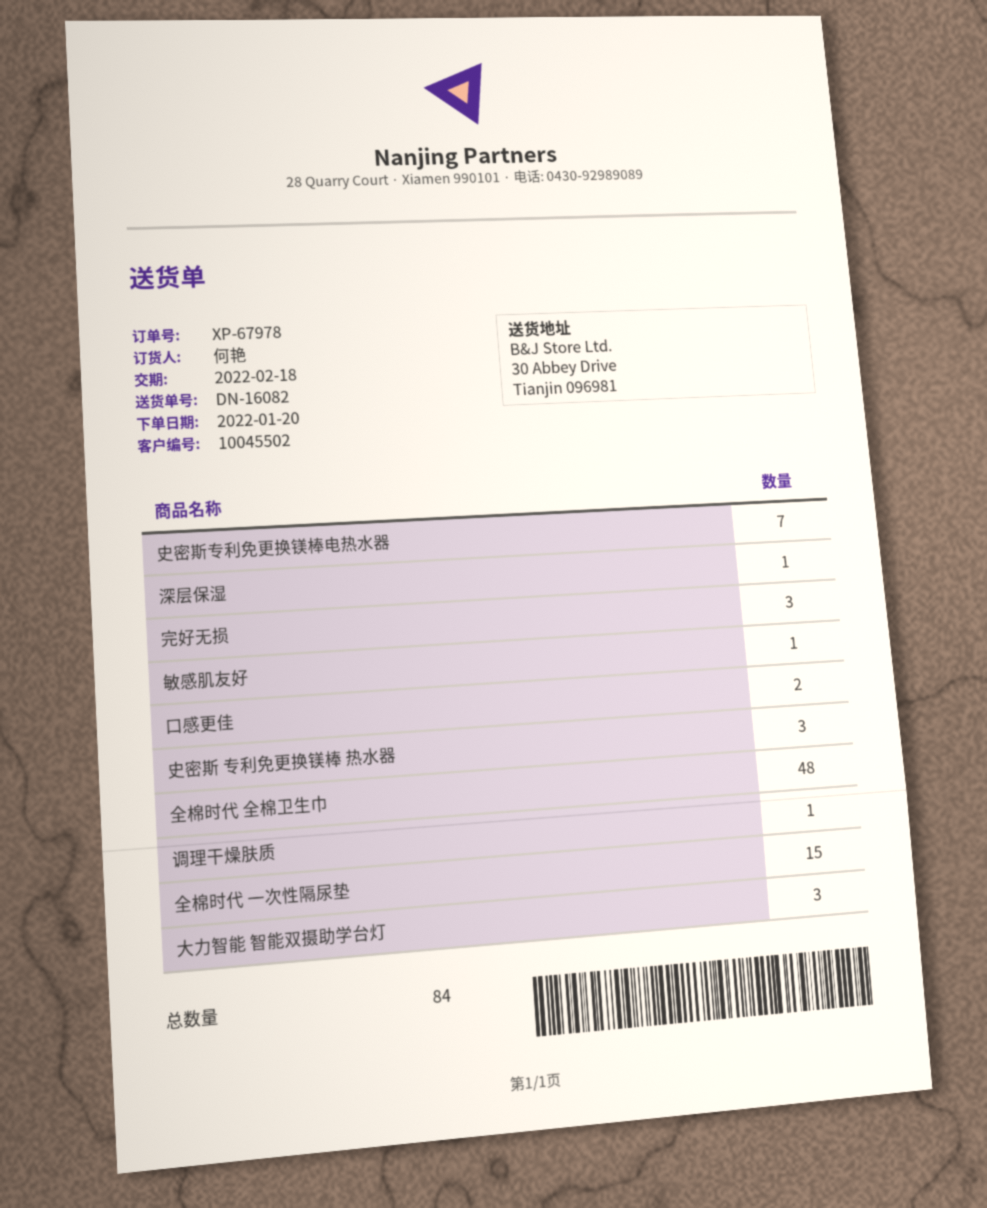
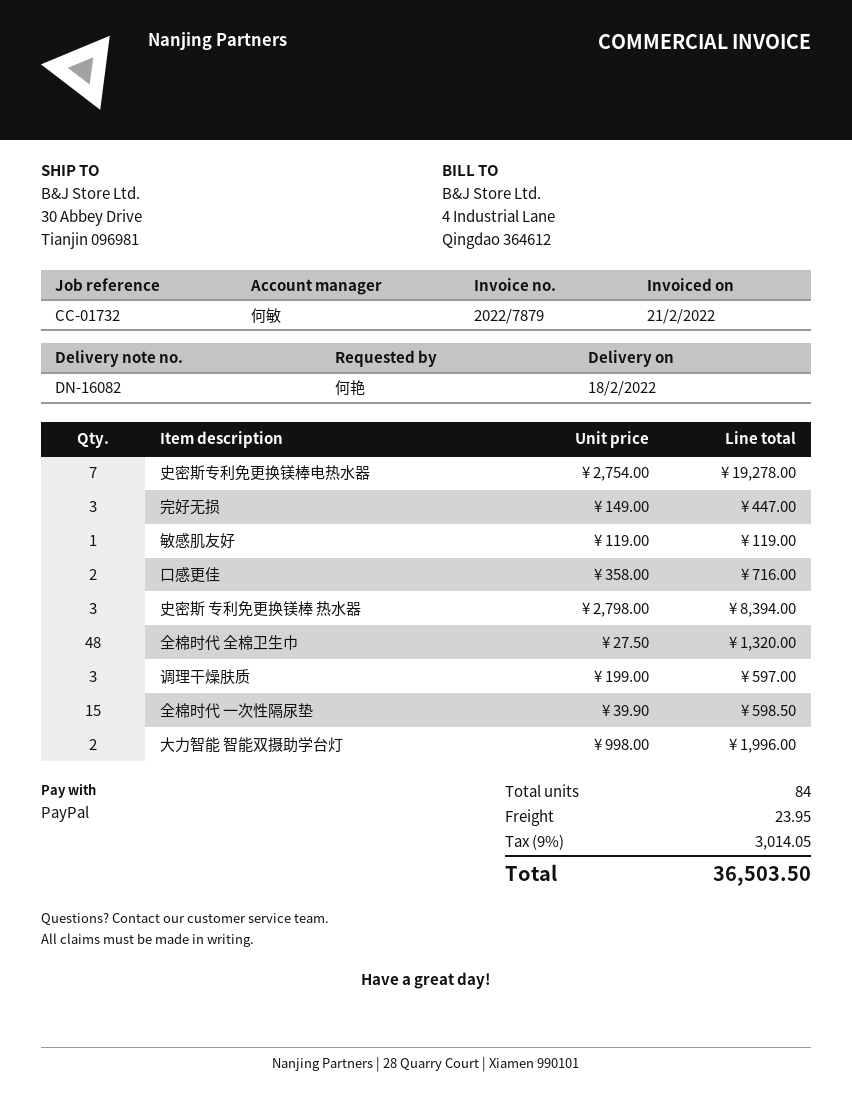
深层保湿: 1 -> none
调理干燥肤质: 1 -> 3
大力智能 智能双摄助学台灯: 3 -> 2

